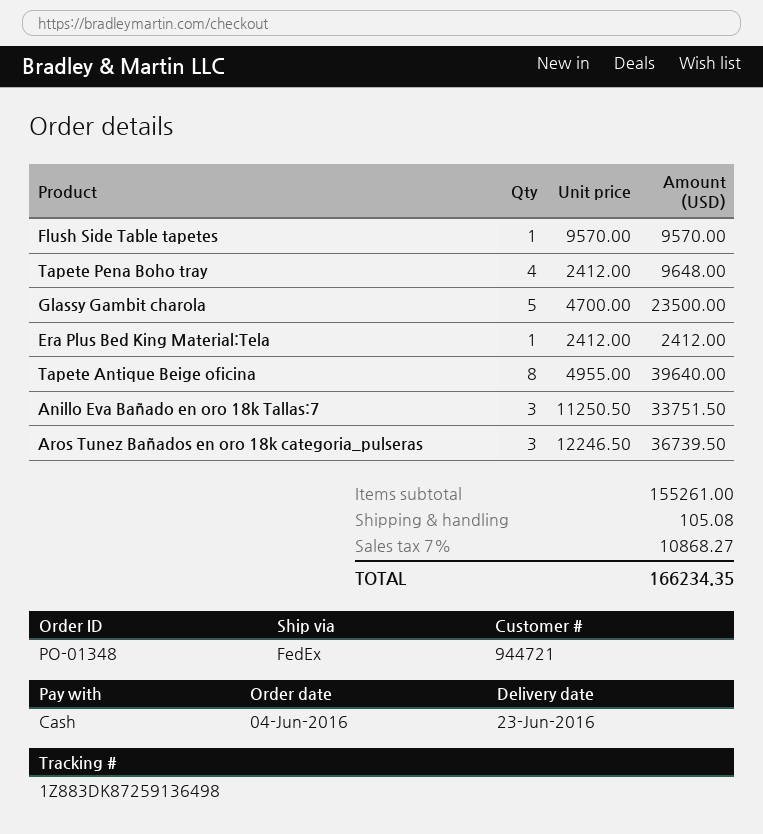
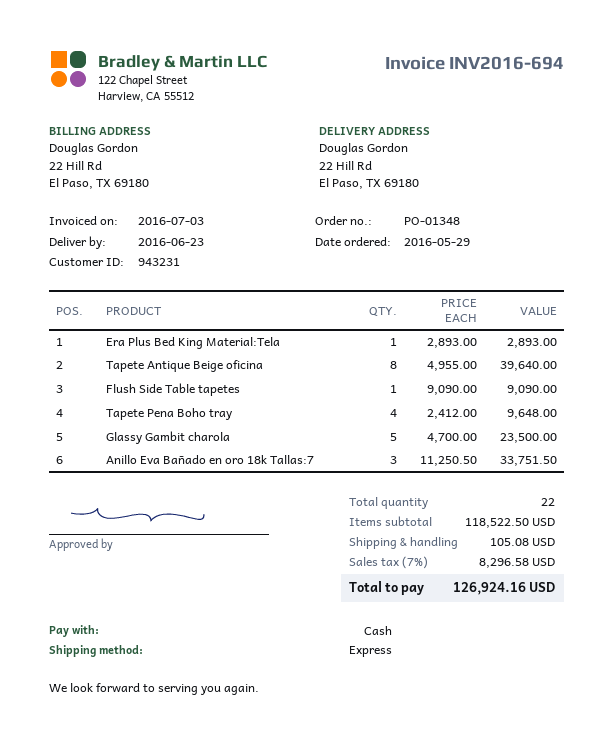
order date: 2016-06-04 -> 2016-05-29
customer number: 944721 -> 943231
shipping method: FedEx -> express
Flush Side Table tapetes: 1 x 9570.00 = 9570.00 -> 1 x 9090.00 = 9090.00
Era Plus Bed King Material:Tela: 1 x 2412.00 = 2412.00 -> 1 x 2893.00 = 2893.00
Aros Tunez Bañados en oro 18k categoria_pulseras: 3 x 12246.50 = 36739.50 -> none
subtotal: 155261.00 -> 118522.50
tax: 7% = 10868.27 -> 7% = 8296.58
total: 166234.35 -> 126924.16

